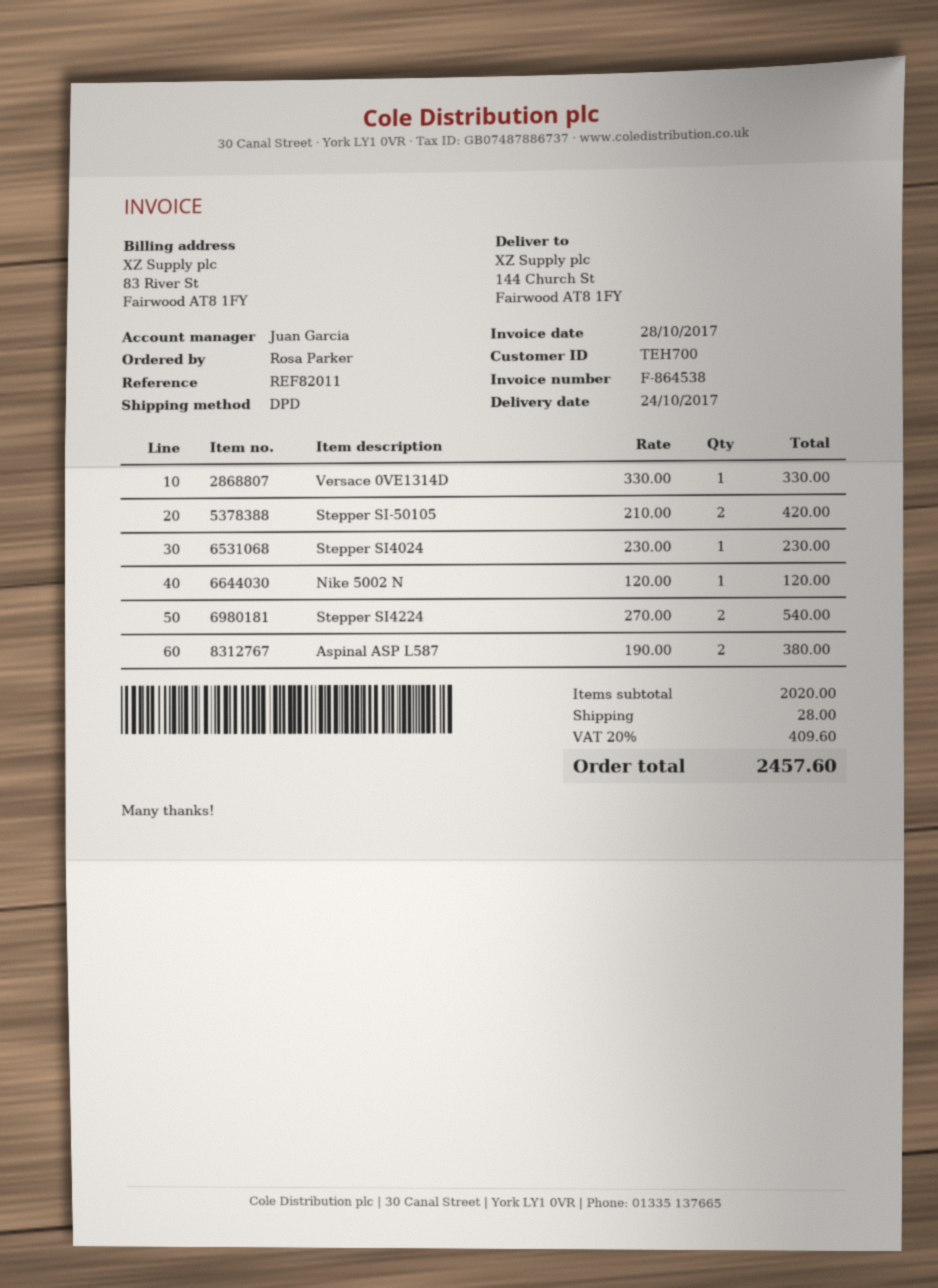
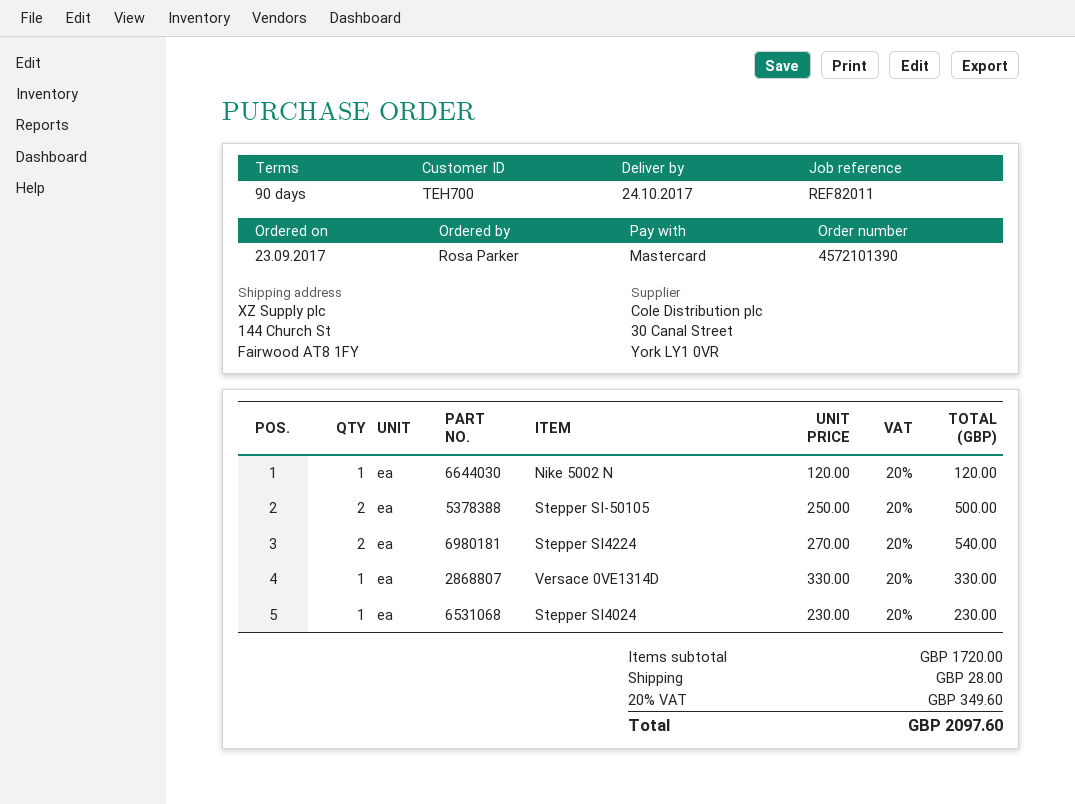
Stepper SI-50105: 2 x 210.00 = 420.00 -> 2 x 250.00 = 500.00
Aspinal ASP L587: 2 x 190.00 = 380.00 -> none
subtotal: 2020.00 -> 1720.00
tax: 20% = 409.60 -> 20% = 349.60
total: 2457.60 -> 2097.60

